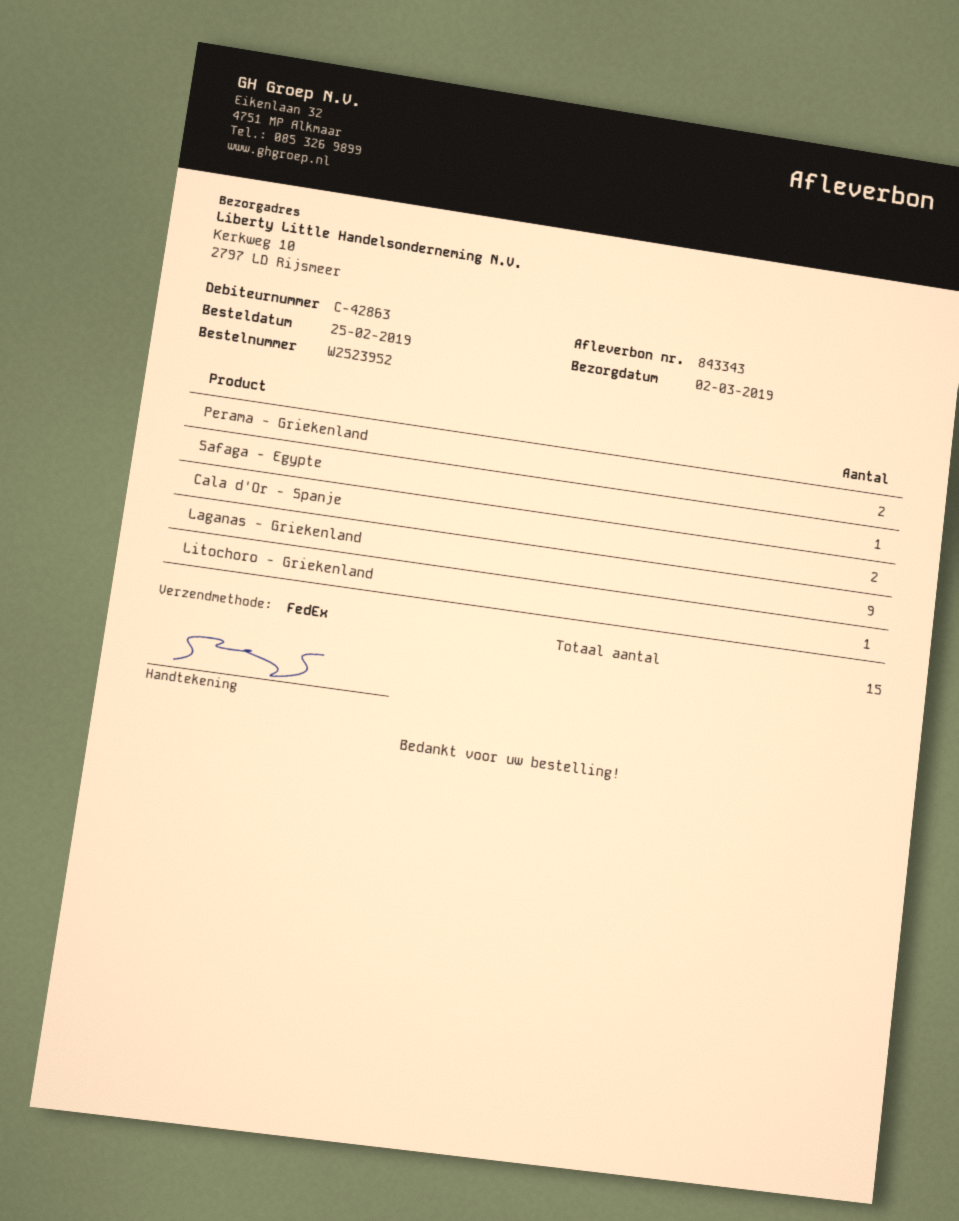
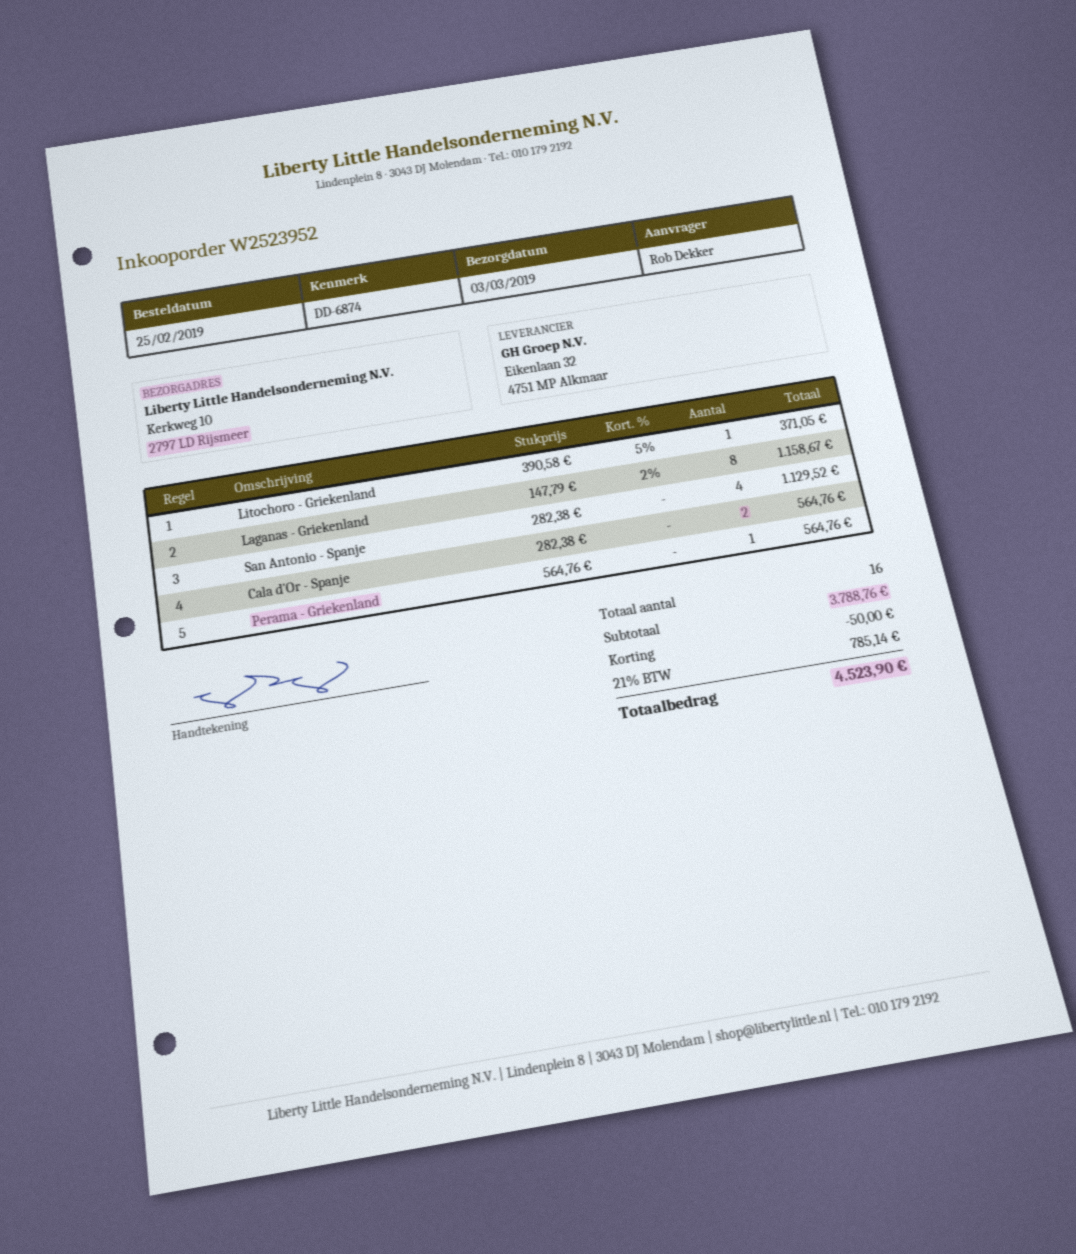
delivery date: 2019-03-02 -> 2019-03-03
Perama - Griekenland: 2 -> 1
Safaga - Egypte: 1 -> none
Laganas - Griekenland: 9 -> 8
San Antonio - Spanje: none -> 4
total quantity: 15 -> 16

